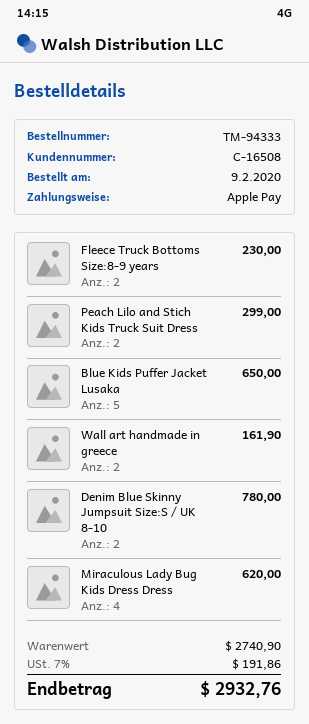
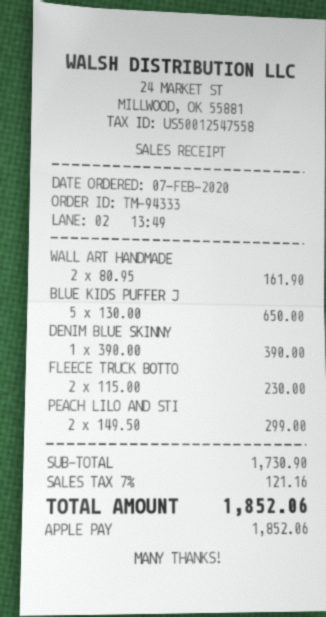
order date: 2020-02-09 -> 2020-02-07
Denim Blue Skinny Jumpsuit Size:S / UK 8-10: 2 for 780.00 -> 1 for 390.00
Miraculous Lady Bug Kids Dress Dress: 4 for 620.00 -> none
subtotal: 2740.90 -> 1730.90
tax: 7% = 191.86 -> 7% = 121.16
total: 2932.76 -> 1852.06

